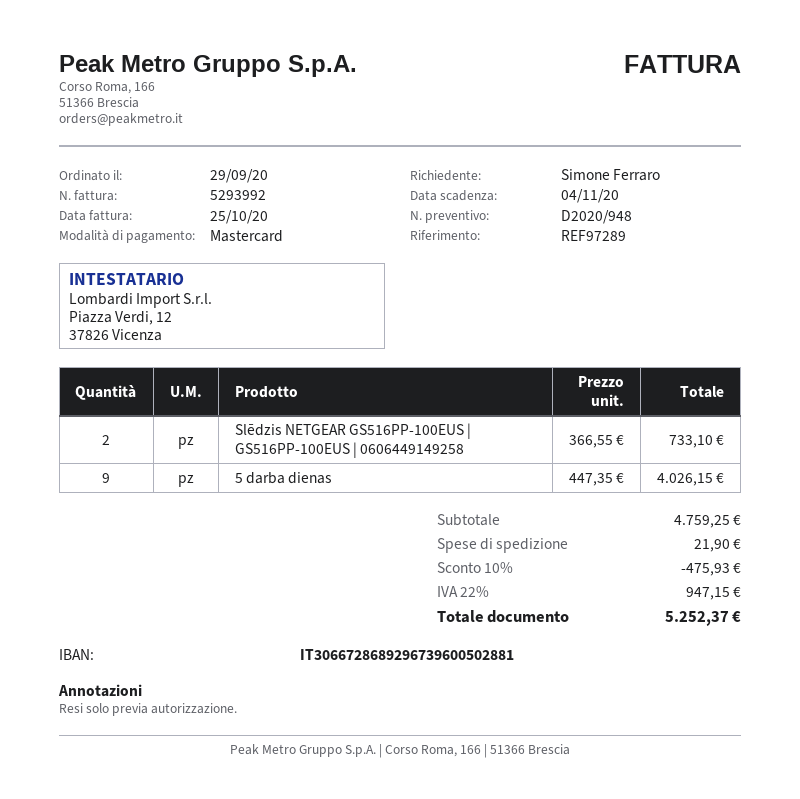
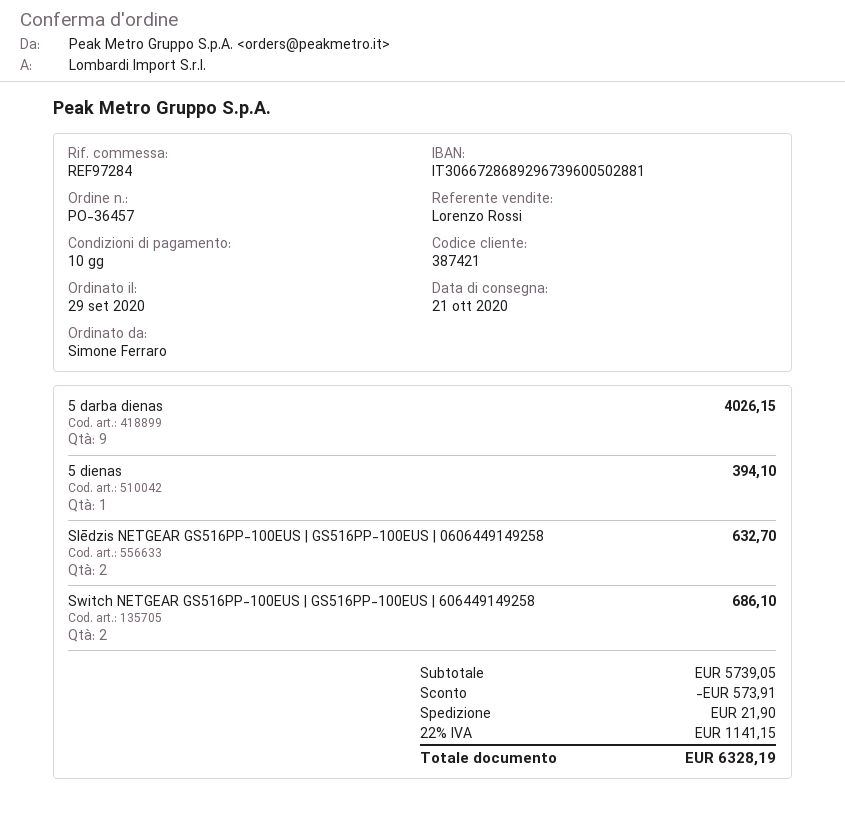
reference: REF97289 -> REF97284
Slēdzis NETGEAR GS516PP-100EUS | GS516PP-100EUS | 0606449149258: 2 for 733.10 -> 2 for 632.70
5 dienas: none -> 1 for 394.10
Switch NETGEAR GS516PP-100EUS | GS516PP-100EUS | 606449149258: none -> 2 for 686.10
subtotal: 4759.25 -> 5739.05
discount: 475.93 -> 573.91
tax: 22% = 947.15 -> 22% = 1141.15
total: 5252.37 -> 6328.19

